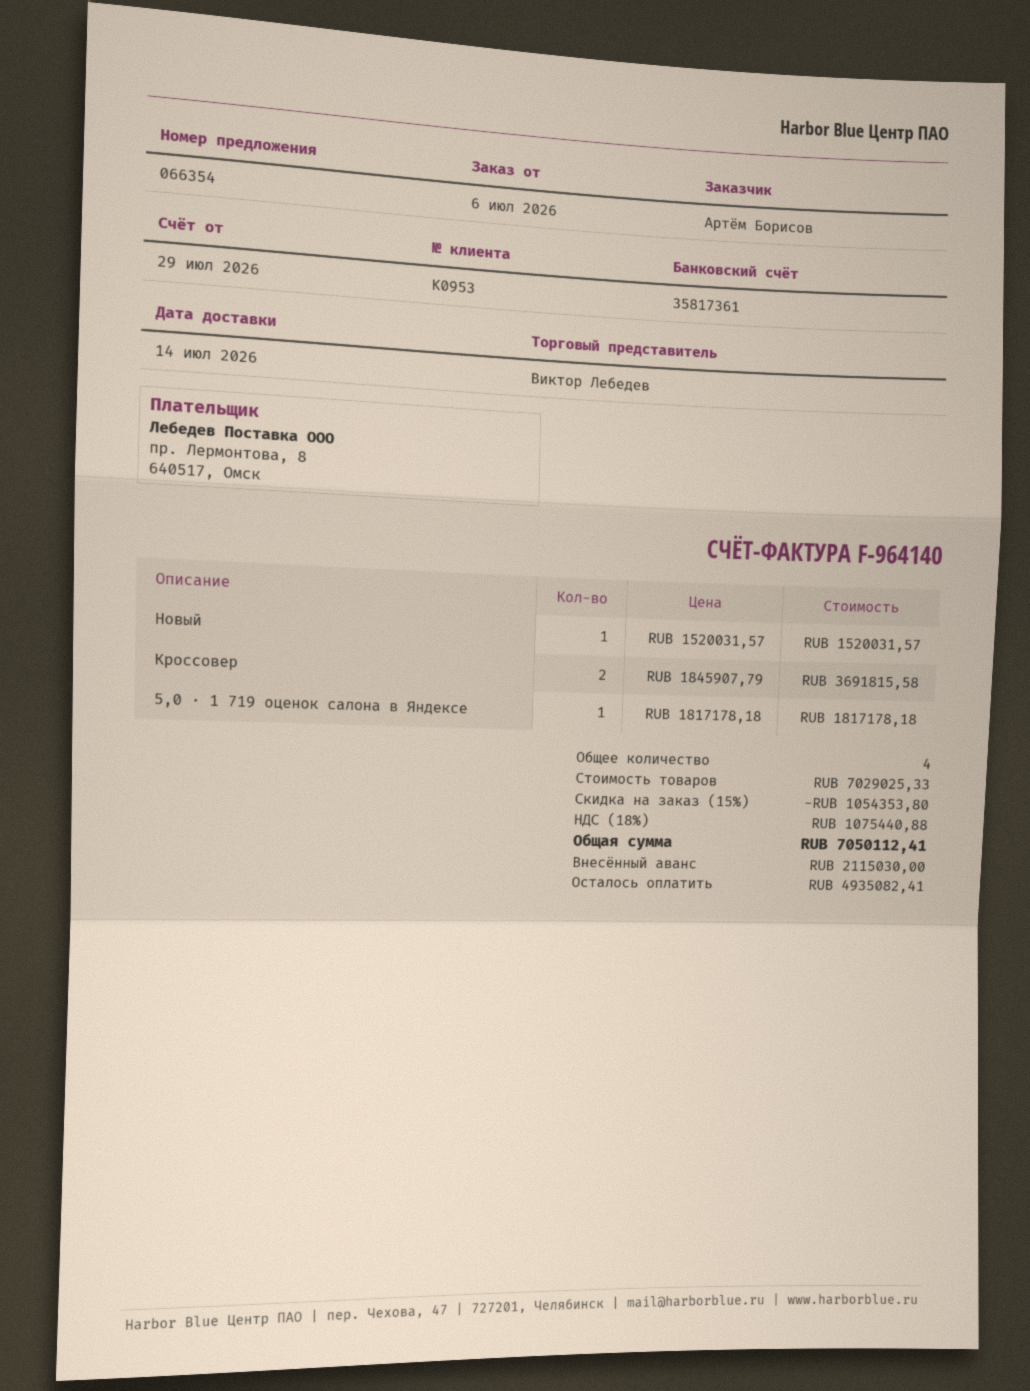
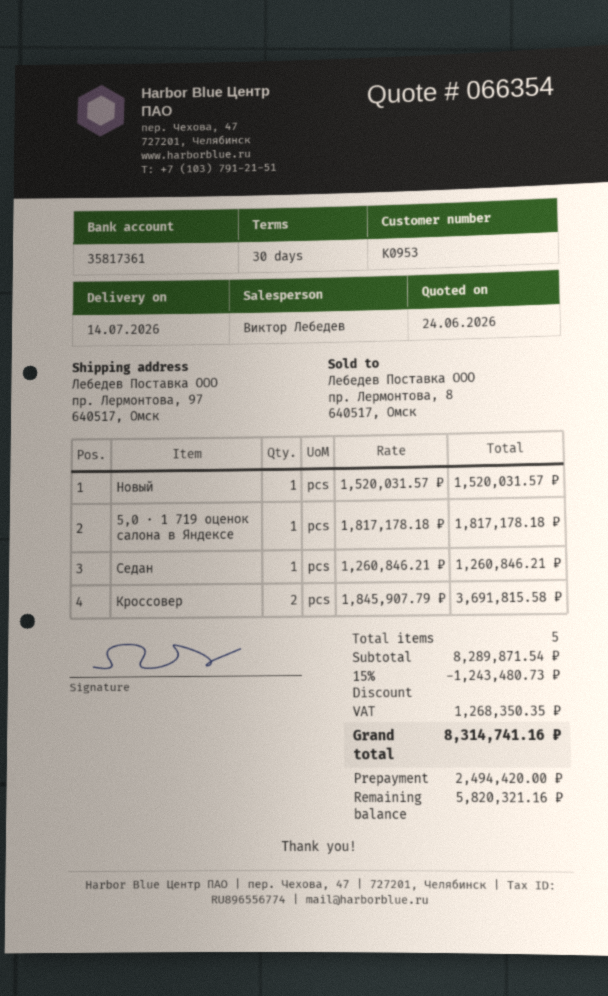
Седан: none -> 1 x 1260846.21 = 1260846.21
total quantity: 4 -> 5
subtotal: 7029025.33 -> 8289871.54
discount: 15% = 1054353.80 -> 15% = 1243480.73
tax: 1075440.88 -> 1268350.35
total: 7050112.41 -> 8314741.16
deposit: 2115030.00 -> 2494420.00
balance: 4935082.41 -> 5820321.16

